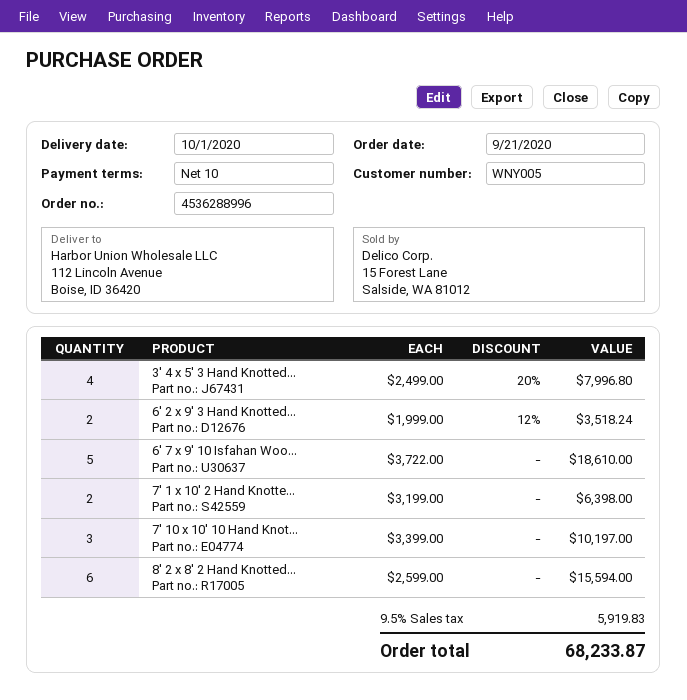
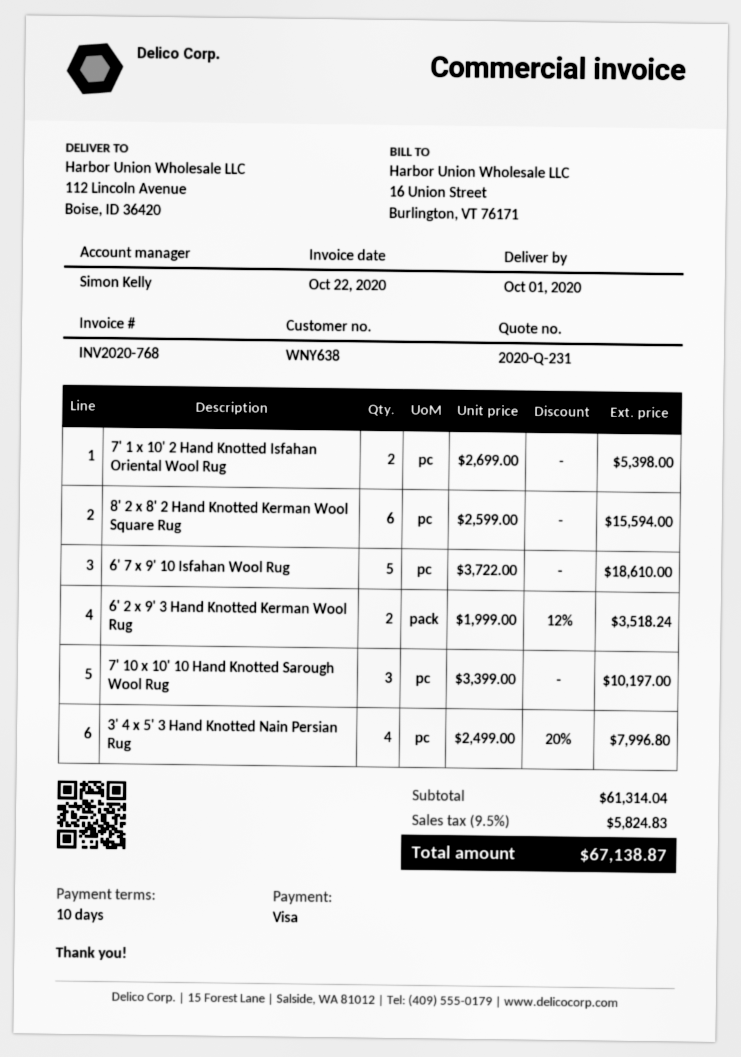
customer number: WNY005 -> WNY638
7' 1 x 10' 2 Hand Knotte...: 2 x 3199.00 = 6398.00 -> 2 x 2699.00 = 5398.00
tax: 9.5% = 5919.83 -> 9.5% = 5824.83
total: 68233.87 -> 67138.87

